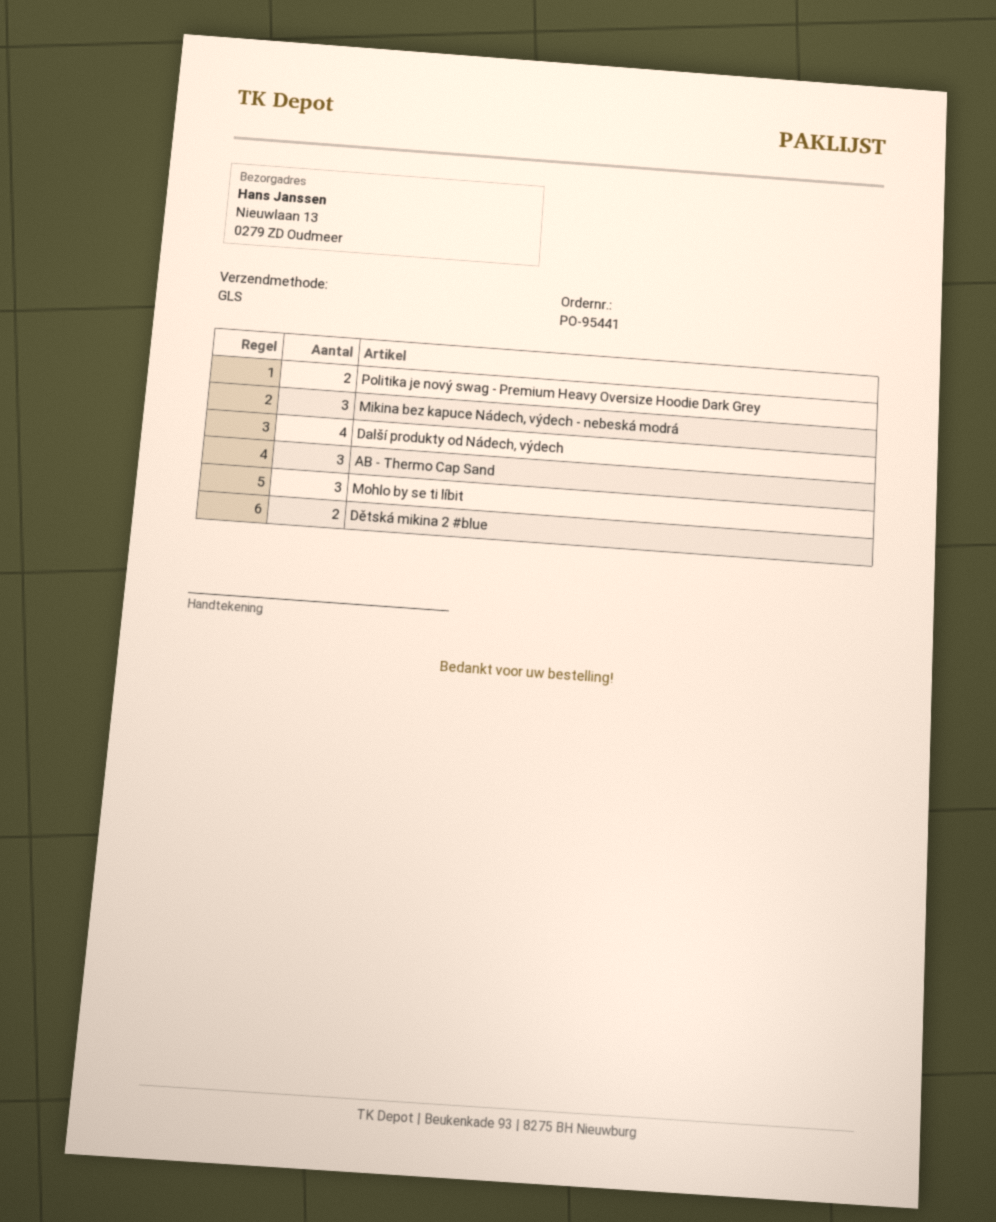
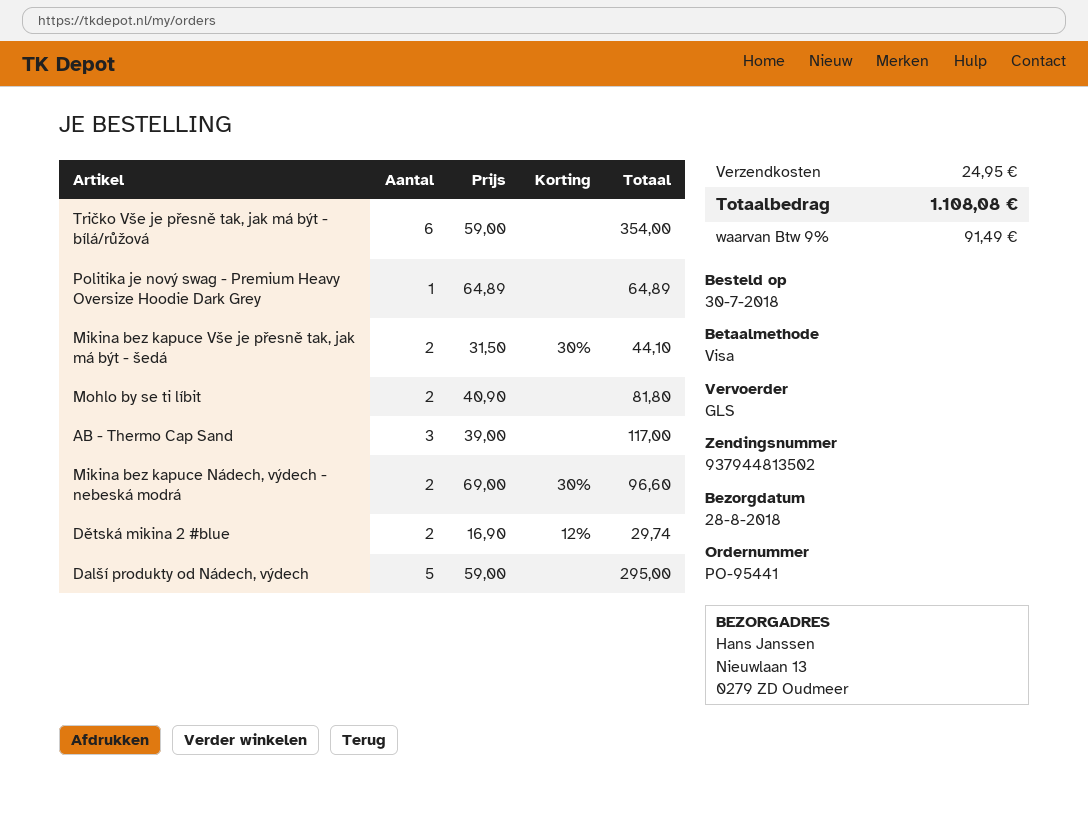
Politika je nový swag - Premium Heavy Oversize Hoodie Dark Grey: 2 -> 1
Mikina bez kapuce Nádech, výdech - nebeská modrá: 3 -> 2
Další produkty od Nádech, výdech: 4 -> 5
Mohlo by se ti líbit: 3 -> 2
Tričko Vše je přesně tak, jak má být - bílá/růžová: none -> 6
Mikina bez kapuce Vše je přesně tak, jak má být - šedá: none -> 2

